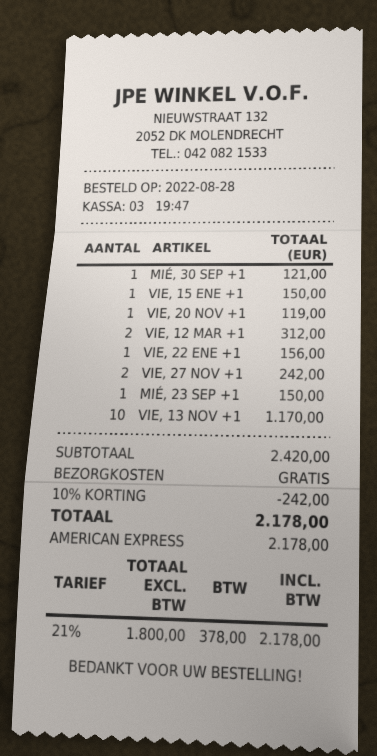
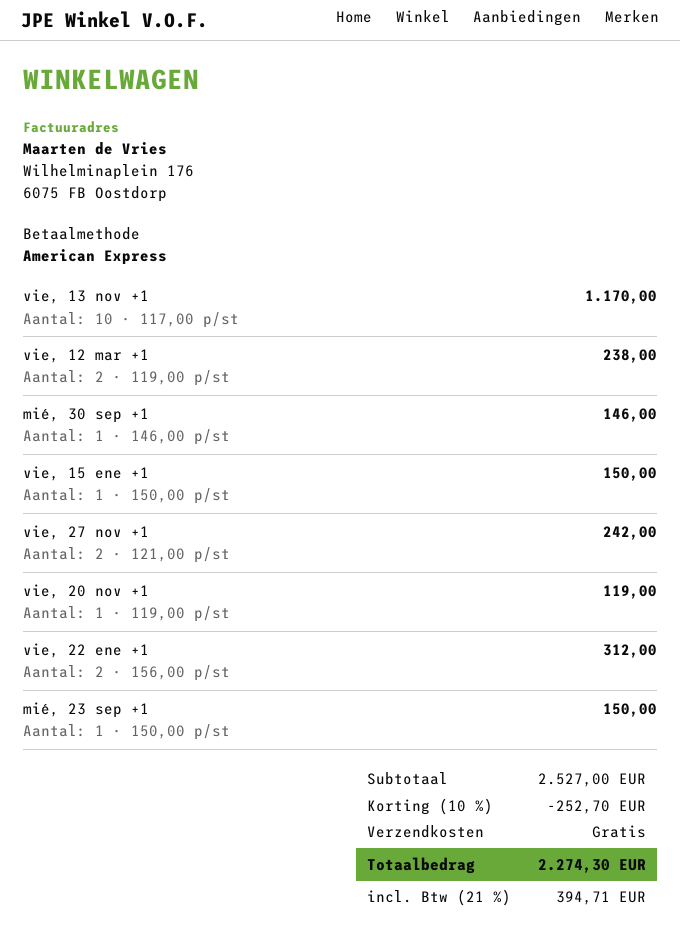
MIÉ, 30 SEP +1: 1 for 121.00 -> 1 for 146.00
VIE, 12 MAR +1: 2 for 312.00 -> 2 for 238.00
VIE, 22 ENE +1: 1 for 156.00 -> 2 for 312.00
subtotal: 2420.00 -> 2527.00
discount: 10% = 242.00 -> 10% = 252.70
tax: 21% = 378.00 -> 21% = 394.71
total: 2178.00 -> 2274.30

